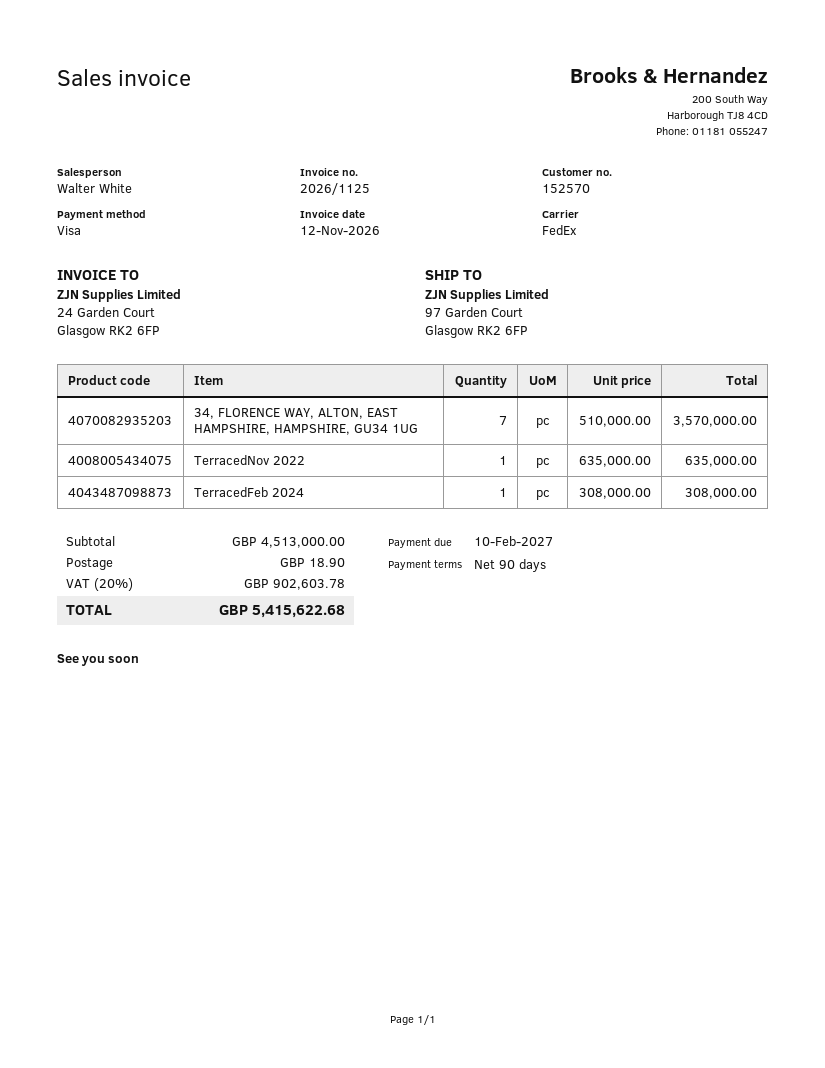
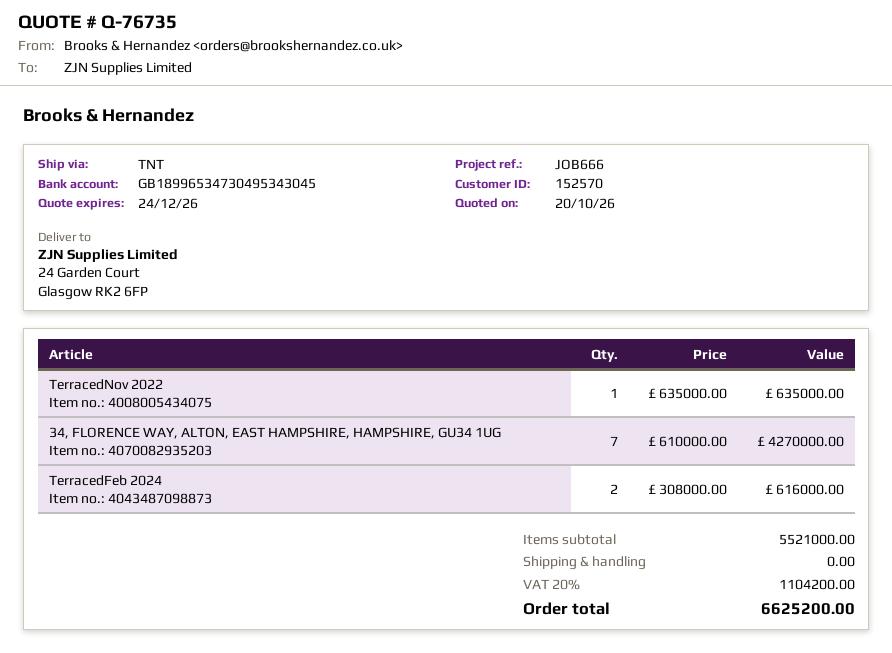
shipping method: FedEx -> TNT
ship to: 97 Garden Court, Glasgow RK2 6FP -> 24 Garden Court, Glasgow RK2 6FP
34, FLORENCE WAY, ALTON, EAST HAMPSHIRE, HAMPSHIRE, GU34 1UG: 7 x 510000.00 = 3570000.00 -> 7 x 610000.00 = 4270000.00
TerracedFeb 2024: 1 x 308000.00 = 308000.00 -> 2 x 308000.00 = 616000.00
subtotal: 4513000.00 -> 5521000.00
shipping: 18.90 -> 0.00
tax: 20% = 902603.78 -> 20% = 1104200.00
total: 5415622.68 -> 6625200.00

